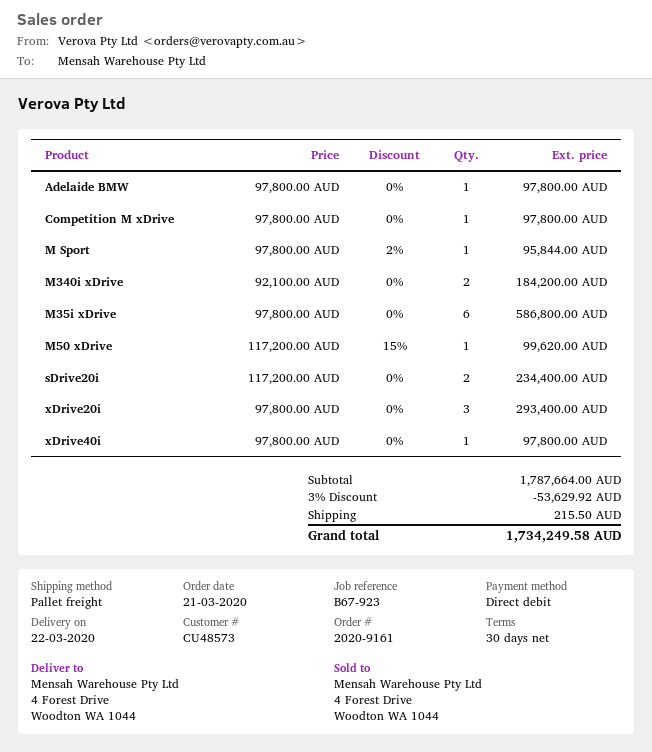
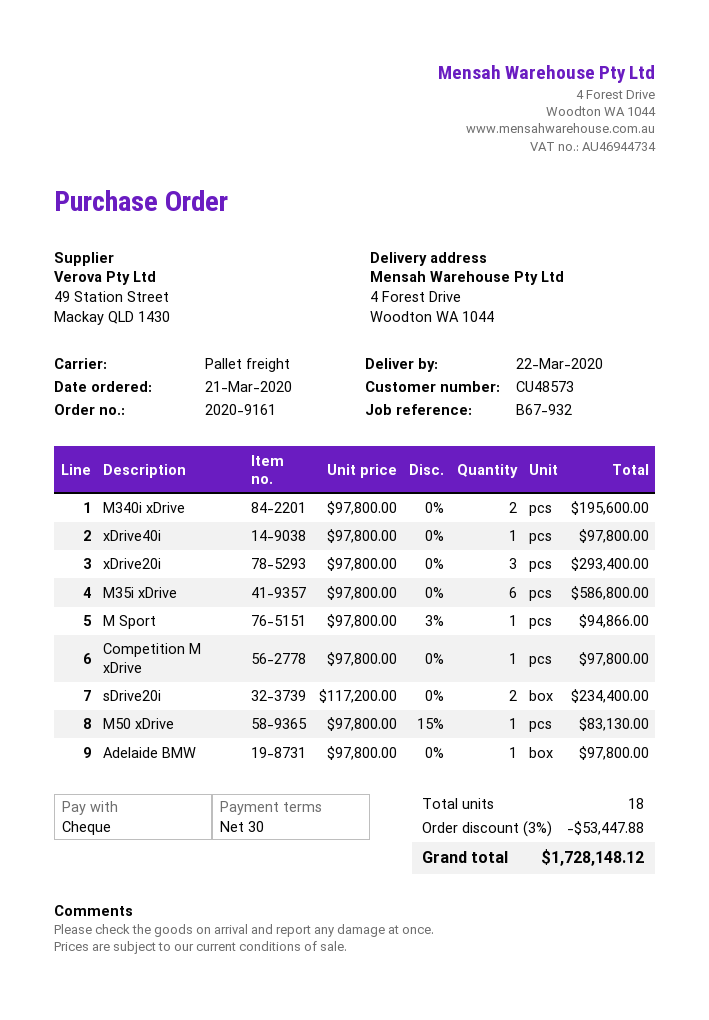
reference: B67-923 -> B67-932
payment method: direct debit -> cheque
M Sport: 1 x 97800.00 - 2% = 95844.00 -> 1 x 97800.00 - 3% = 94866.00
M340i xDrive: 2 x 92100.00 = 184200.00 -> 2 x 97800.00 = 195600.00
M50 xDrive: 1 x 117200.00 - 15% = 99620.00 -> 1 x 97800.00 - 15% = 83130.00
discount: 3% = 53629.92 -> 3% = 53447.88
shipping: 215.50 -> none
total: 1734249.58 -> 1728148.12

